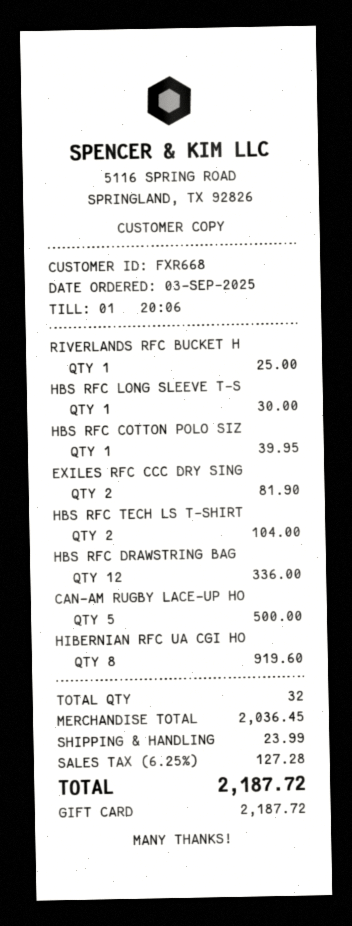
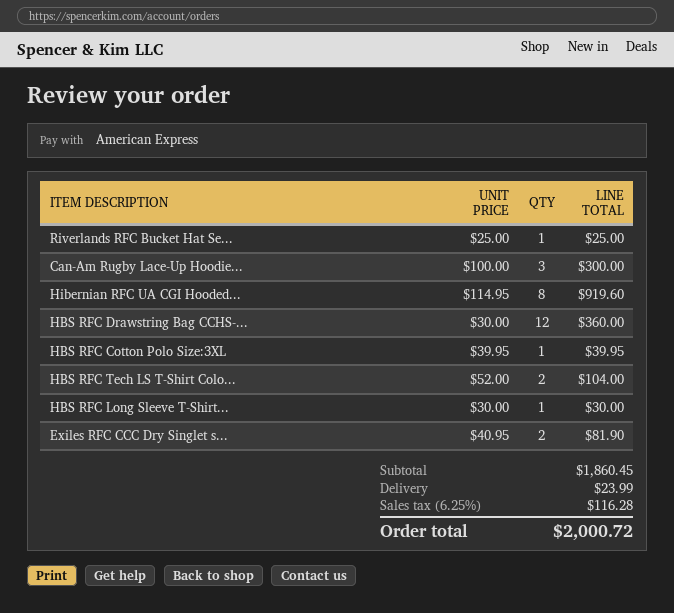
payment method: gift card -> American Express
HBS RFC DRAWSTRING BAG: 12 for 336.00 -> 12 for 360.00
CAN-AM RUGBY LACE-UP HO: 5 for 500.00 -> 3 for 300.00
subtotal: 2036.45 -> 1860.45
tax: 6.25% = 127.28 -> 6.25% = 116.28
total: 2187.72 -> 2000.72

